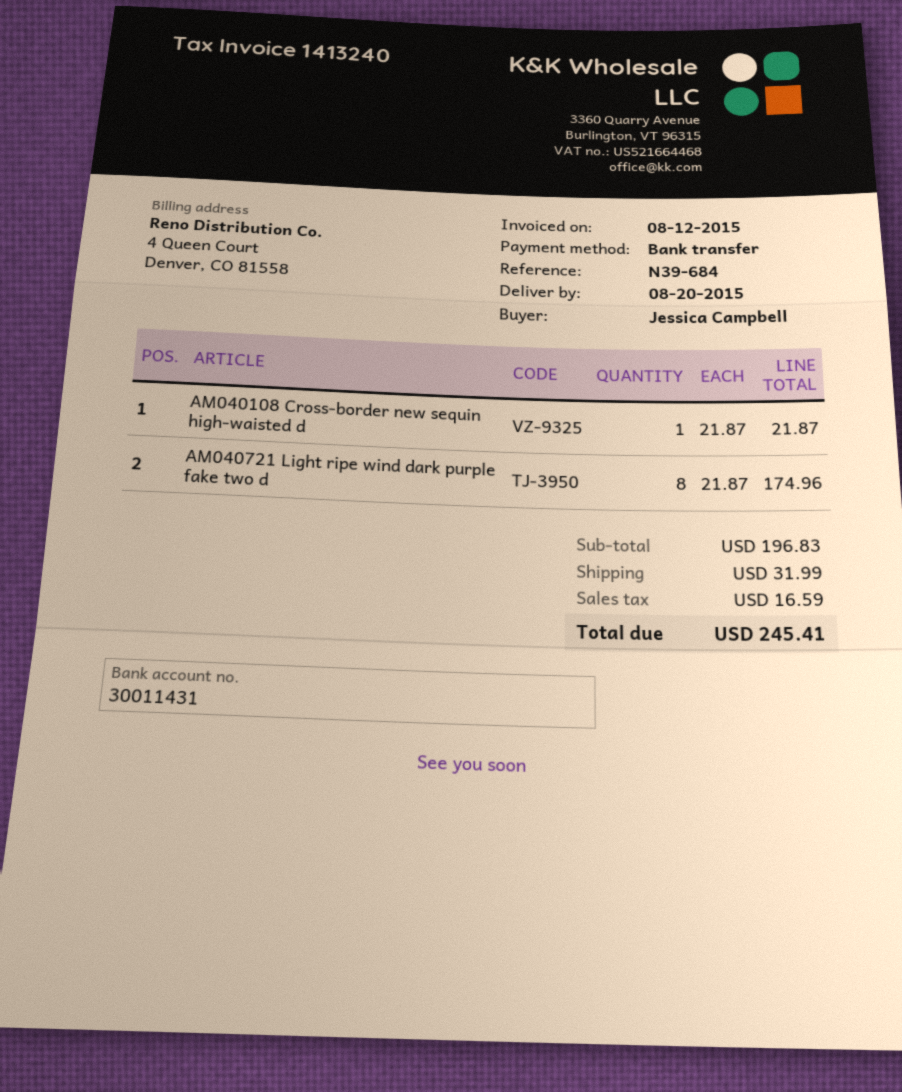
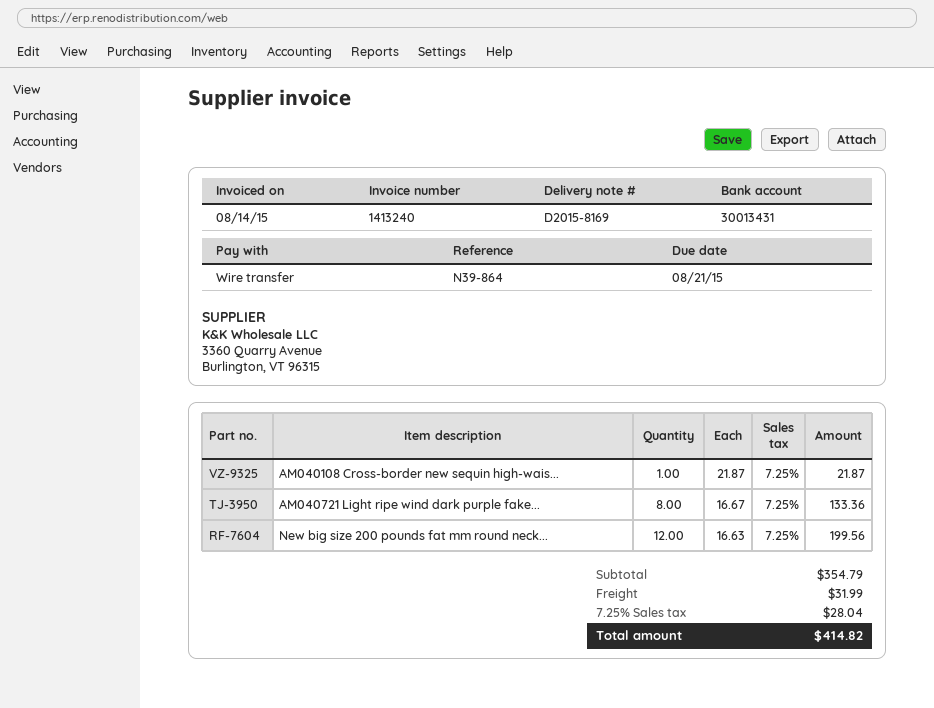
invoice date: 2015-08-12 -> 2015-08-14
reference: N39-684 -> N39-864
bank account: 30011431 -> 30013431
AM040721 Light ripe wind dark purple fake two d: 8 x 21.87 = 174.96 -> 8 x 16.67 = 133.36
New big size 200 pounds fat mm round neck...: none -> 12 x 16.63 = 199.56
subtotal: 196.83 -> 354.79
tax: 16.59 -> 28.04
total: 245.41 -> 414.82

